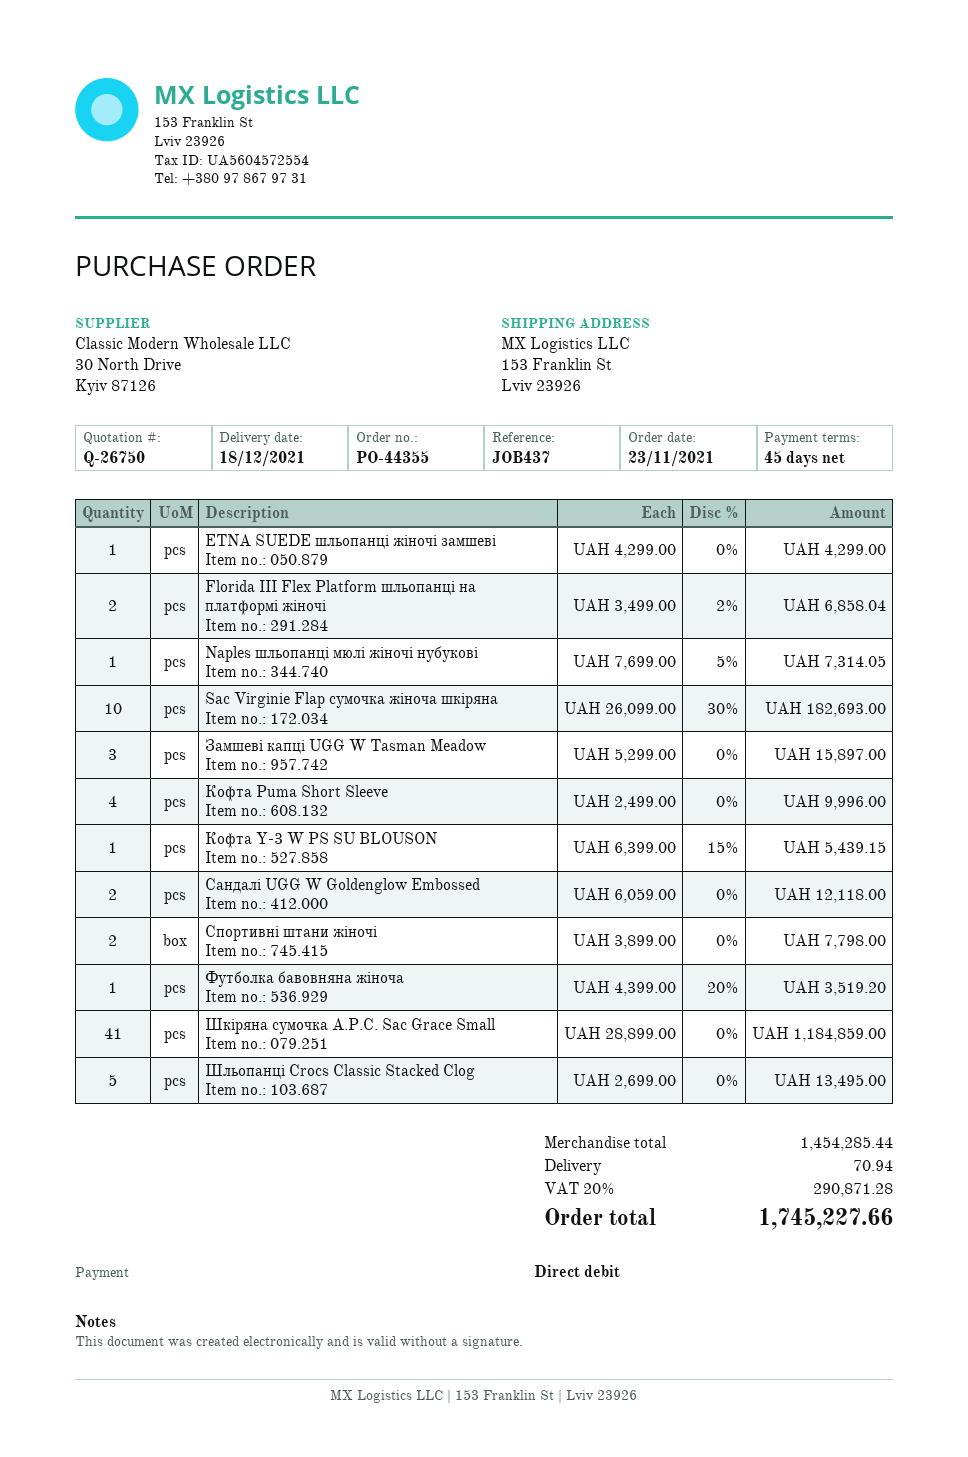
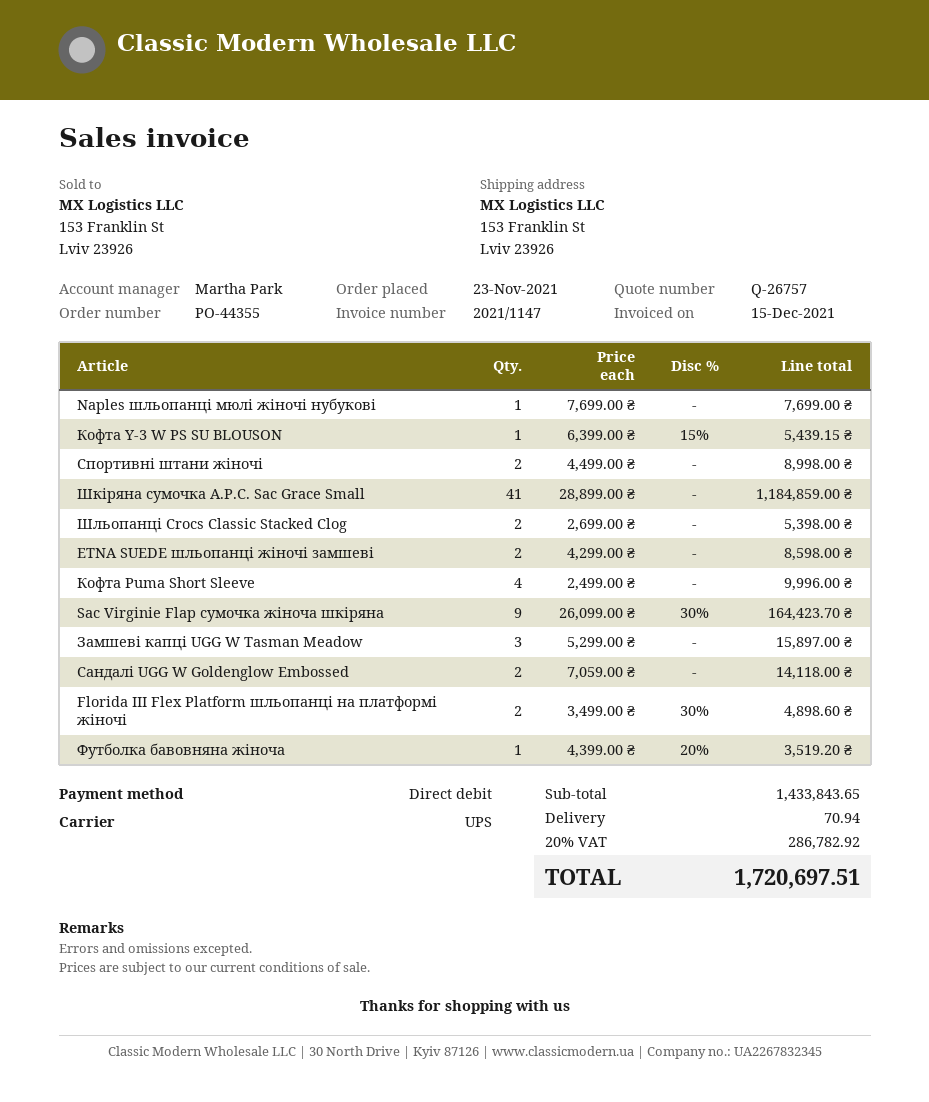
quote number: Q-26750 -> Q-26757
ETNA SUEDE шльопанці жіночі замшеві: 1 x 4299.00 = 4299.00 -> 2 x 4299.00 = 8598.00
Florida III Flex Platform шльопанці на платформі жіночі: 2 x 3499.00 - 2% = 6858.04 -> 2 x 3499.00 - 30% = 4898.60
Naples шльопанці мюлі жіночі нубукові: 1 x 7699.00 - 5% = 7314.05 -> 1 x 7699.00 = 7699.00
Sac Virginie Flap сумочка жіноча шкіряна: 10 x 26099.00 - 30% = 182693.00 -> 9 x 26099.00 - 30% = 164423.70
Сандалі UGG W Goldenglow Embossed: 2 x 6059.00 = 12118.00 -> 2 x 7059.00 = 14118.00
Спортивні штани жіночі: 2 x 3899.00 = 7798.00 -> 2 x 4499.00 = 8998.00
Шльопанці Crocs Classic Stacked Clog: 5 x 2699.00 = 13495.00 -> 2 x 2699.00 = 5398.00
subtotal: 1454285.44 -> 1433843.65
tax: 20% = 290871.28 -> 20% = 286782.92
total: 1745227.66 -> 1720697.51

